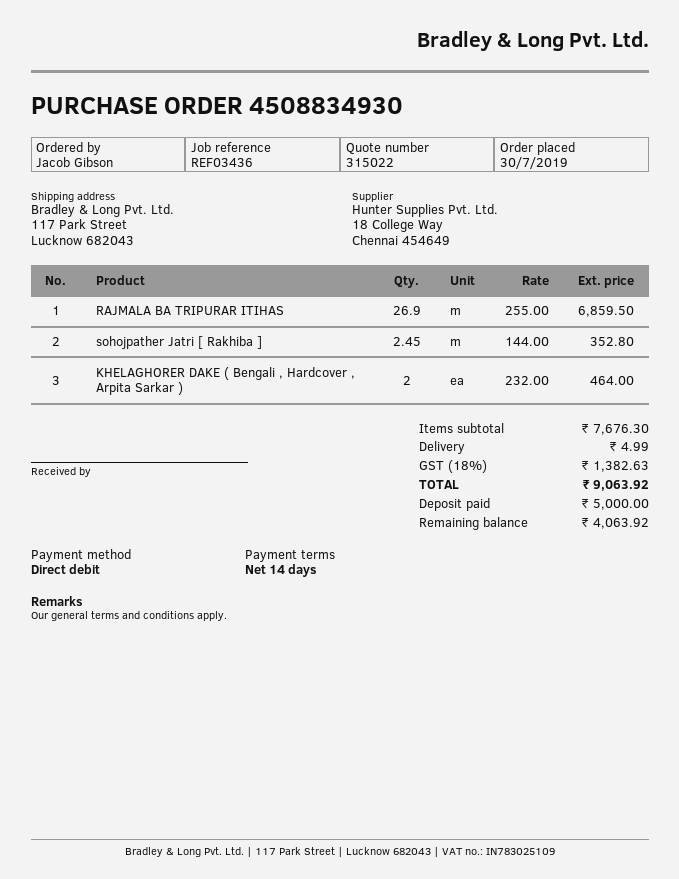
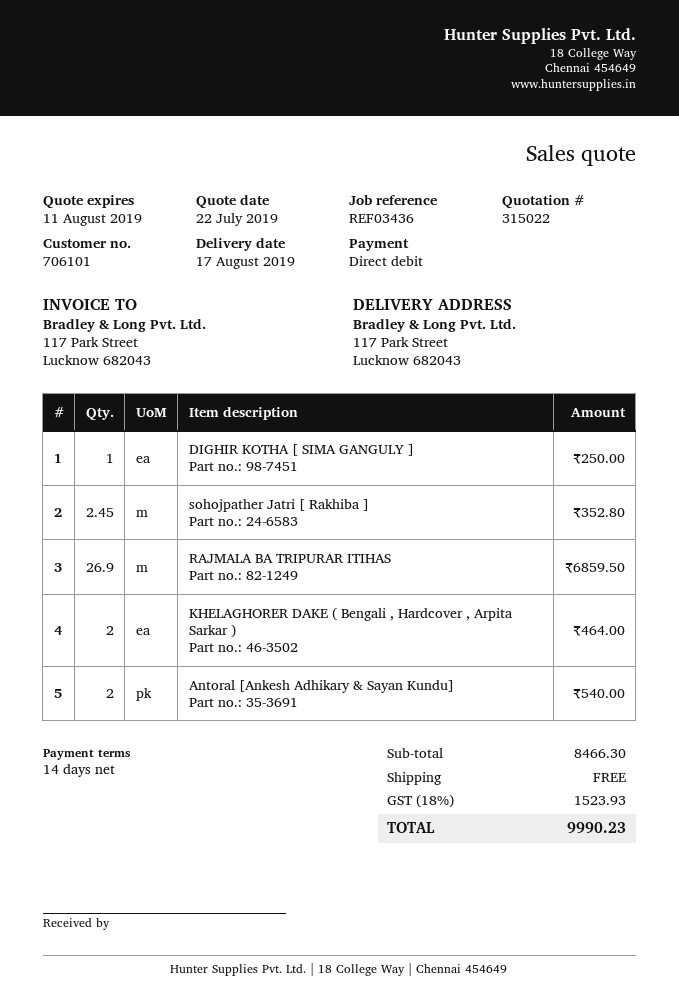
DIGHIR KOTHA [ SIMA GANGULY ]: none -> 1 for 250.00
Antoral [Ankesh Adhikary & Sayan Kundu]: none -> 2 for 540.00
subtotal: 7676.30 -> 8466.30
shipping: 4.99 -> 0.00
tax: 18% = 1382.63 -> 18% = 1523.93
total: 9063.92 -> 9990.23

